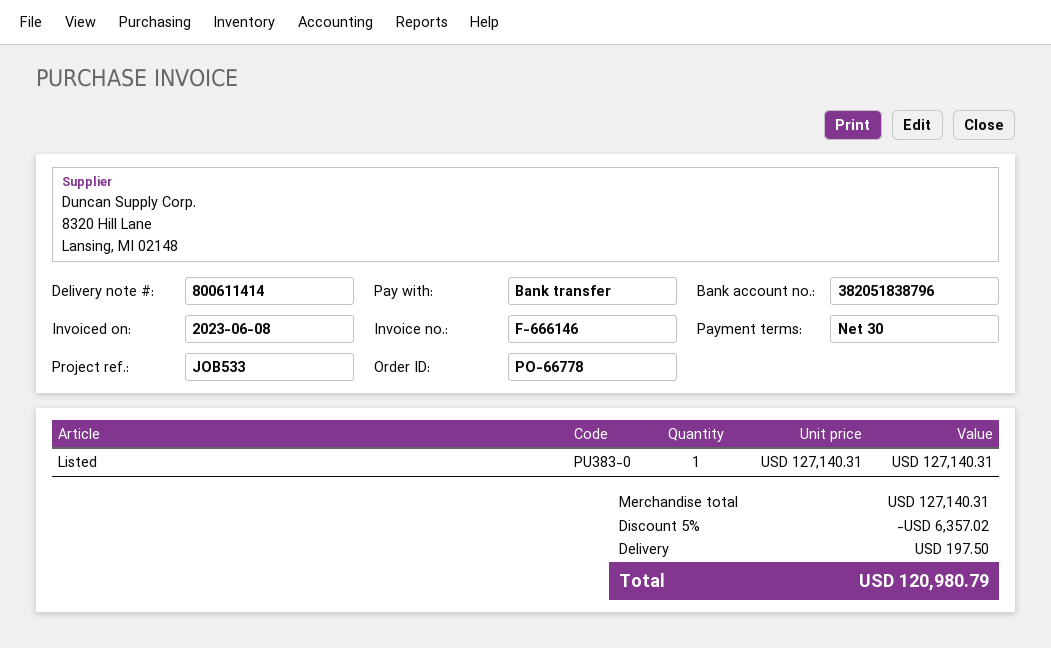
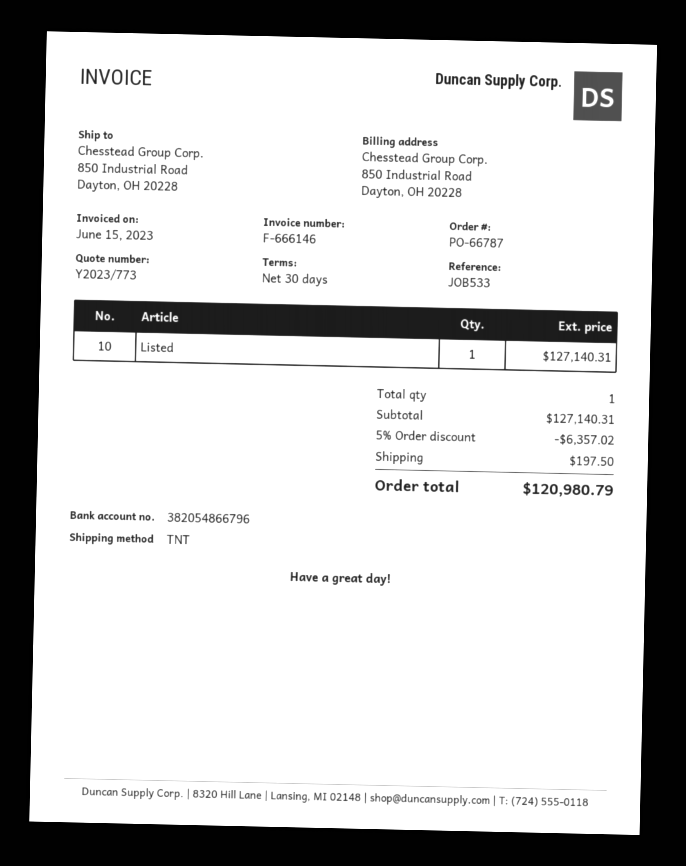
order number: PO-66778 -> PO-66787
invoice date: 2023-06-08 -> 2023-06-15
bank account: 382051838796 -> 382054866796

